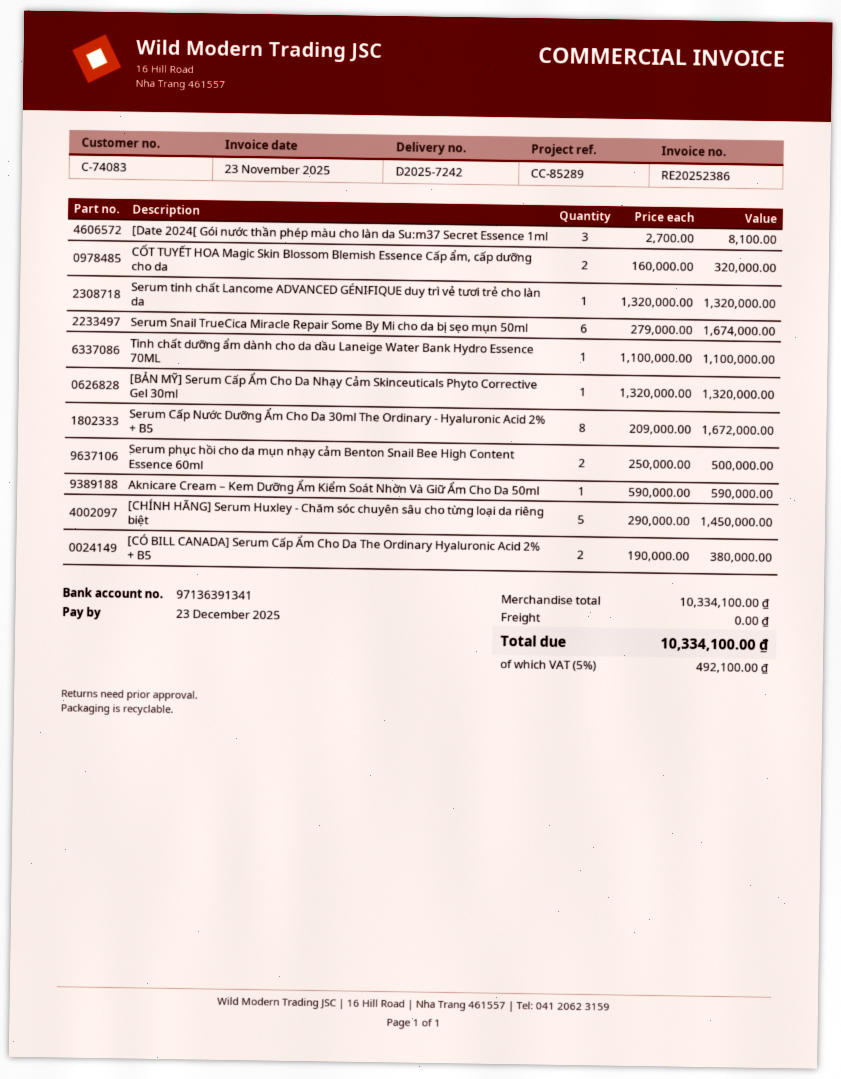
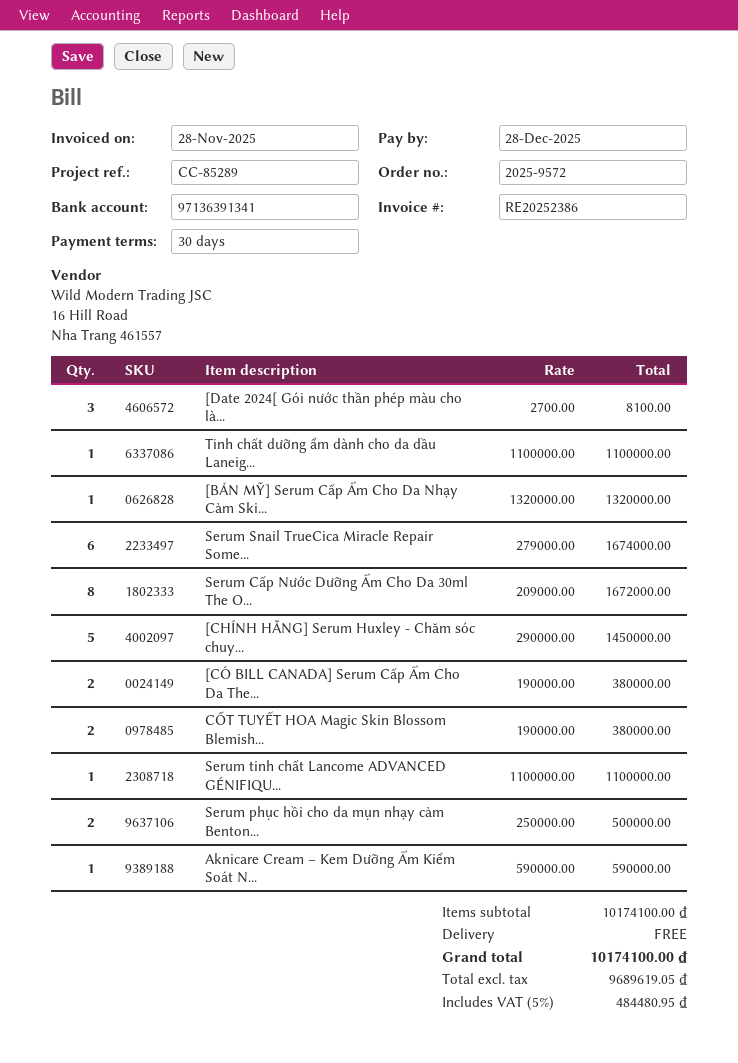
invoice date: 2025-11-23 -> 2025-11-28
due date: 2025-12-23 -> 2025-12-28
CỐT TUYẾT HOA Magic Skin Blossom Blemish Essence Cấp ẩm, cấp dưỡng cho da: 2 x 160000.00 = 320000.00 -> 2 x 190000.00 = 380000.00
Serum tinh chất Lancome ADVANCED GÉNIFIQUE duy trì vẻ tươi trẻ cho làn da: 1 x 1320000.00 = 1320000.00 -> 1 x 1100000.00 = 1100000.00
subtotal: 10334100.00 -> 10174100.00
tax: 5% = 492100.00 -> 5% = 484480.95
total: 10334100.00 -> 10174100.00

